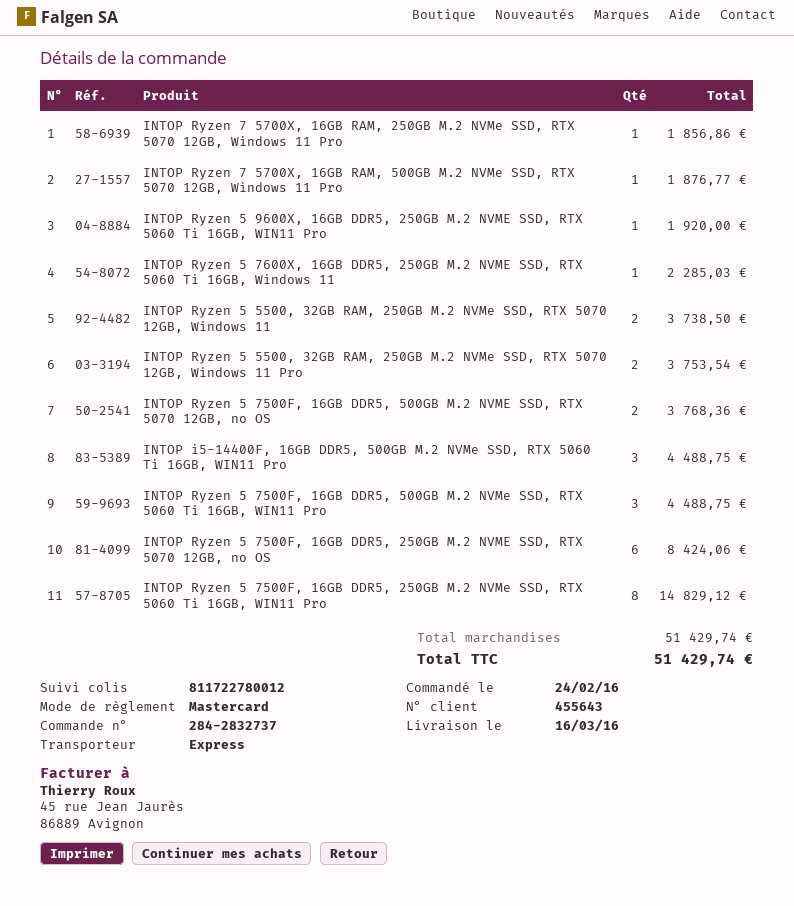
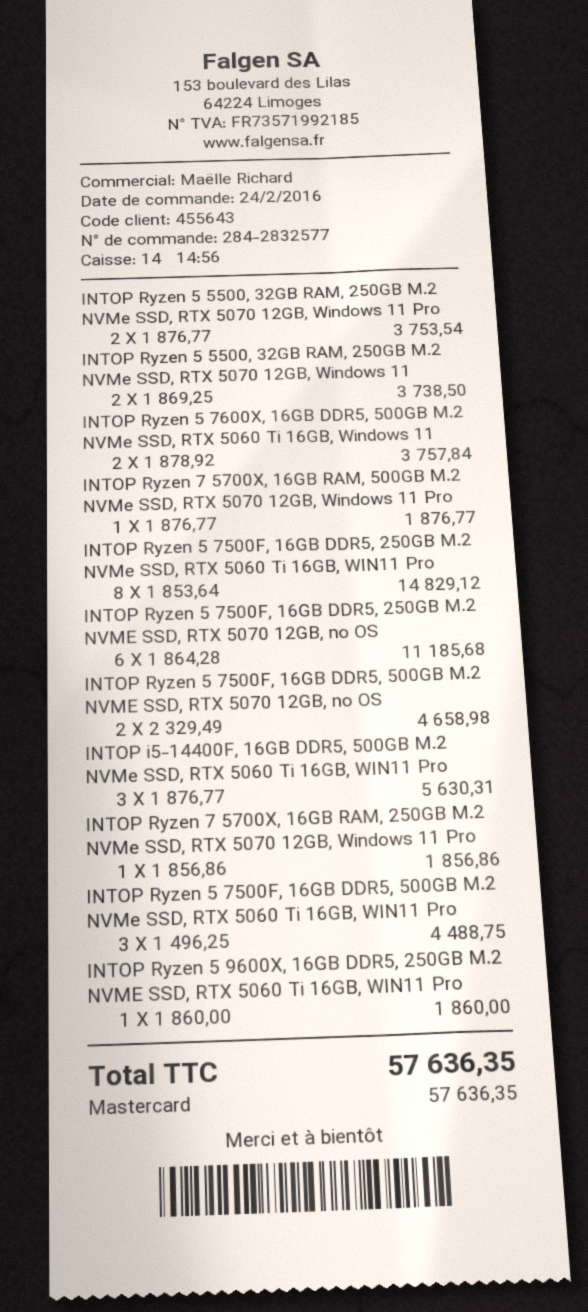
order number: 284-2832737 -> 284-2832577
INTOP Ryzen 5 9600X, 16GB DDR5, 250GB M.2 NVME SSD, RTX 5060 Ti 16GB, WIN11 Pro: 1 for 1920.00 -> 1 for 1860.00
INTOP Ryzen 5 7600X, 16GB DDR5, 250GB M.2 NVME SSD, RTX 5060 Ti 16GB, Windows 11: 1 for 2285.03 -> none
INTOP Ryzen 5 7500F, 16GB DDR5, 500GB M.2 NVME SSD, RTX 5070 12GB, no OS: 2 for 3768.36 -> 2 for 4658.98
INTOP i5-14400F, 16GB DDR5, 500GB M.2 NVMe SSD, RTX 5060 Ti 16GB, WIN11 Pro: 3 for 4488.75 -> 3 for 5630.31
INTOP Ryzen 5 7500F, 16GB DDR5, 250GB M.2 NVME SSD, RTX 5070 12GB, no OS: 6 for 8424.06 -> 6 for 11185.68
INTOP Ryzen 5 7600X, 16GB DDR5, 500GB M.2 NVMe SSD, RTX 5060 Ti 16GB, Windows 11: none -> 2 for 3757.84
total: 51429.74 -> 57636.35

